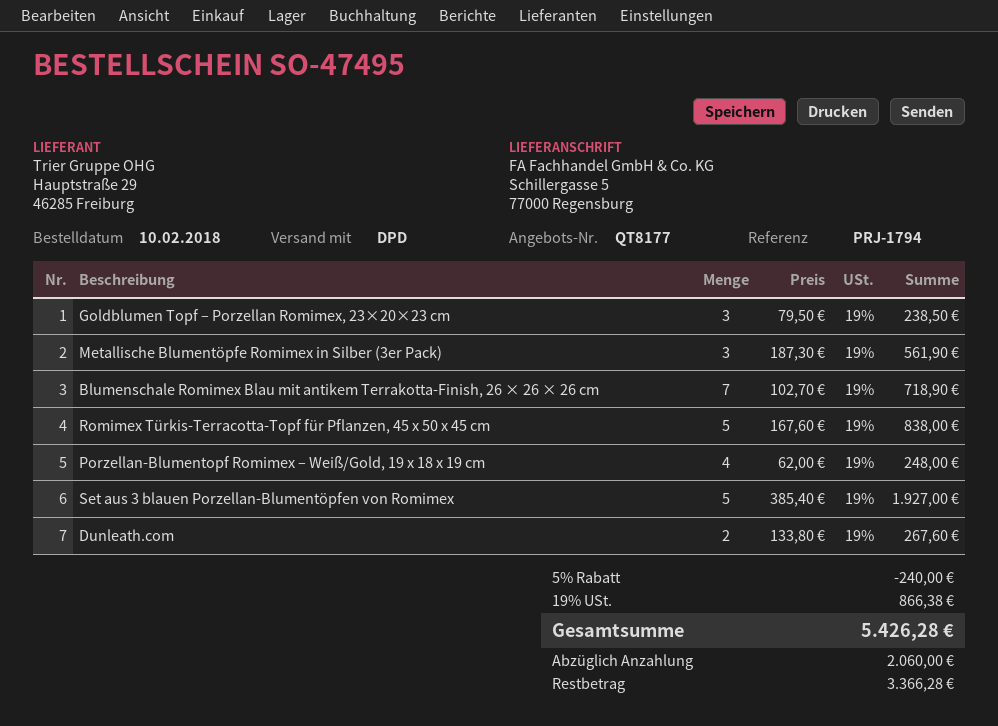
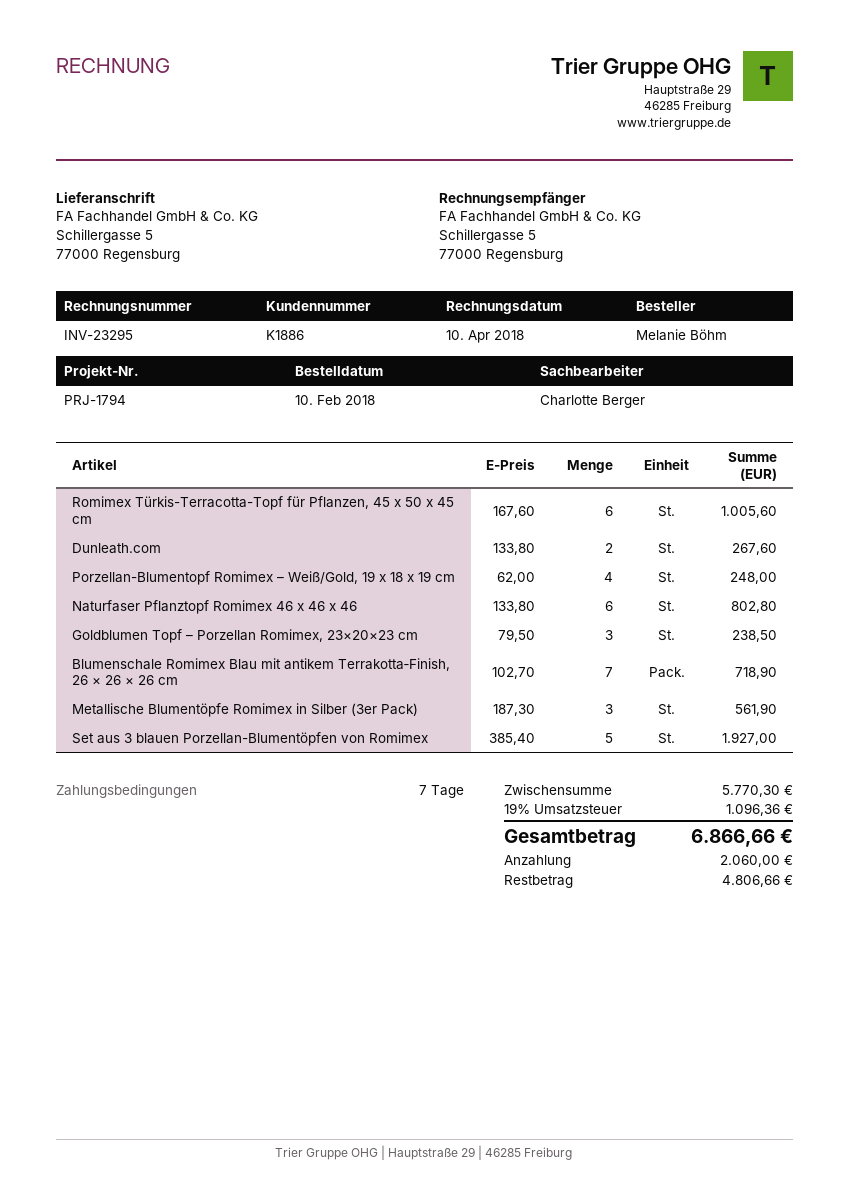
Romimex Türkis-Terracotta-Topf für Pflanzen, 45 x 50 x 45 cm: 5 x 167.60 = 838.00 -> 6 x 167.60 = 1005.60
Naturfaser Pflanztopf Romimex 46 x 46 x 46: none -> 6 x 133.80 = 802.80
discount: 5% = 240.00 -> none
tax: 19% = 866.38 -> 19% = 1096.36
total: 5426.28 -> 6866.66
balance: 3366.28 -> 4806.66

